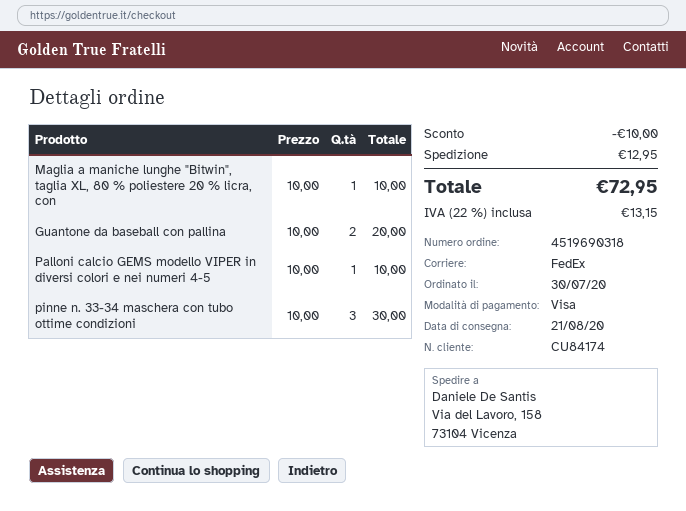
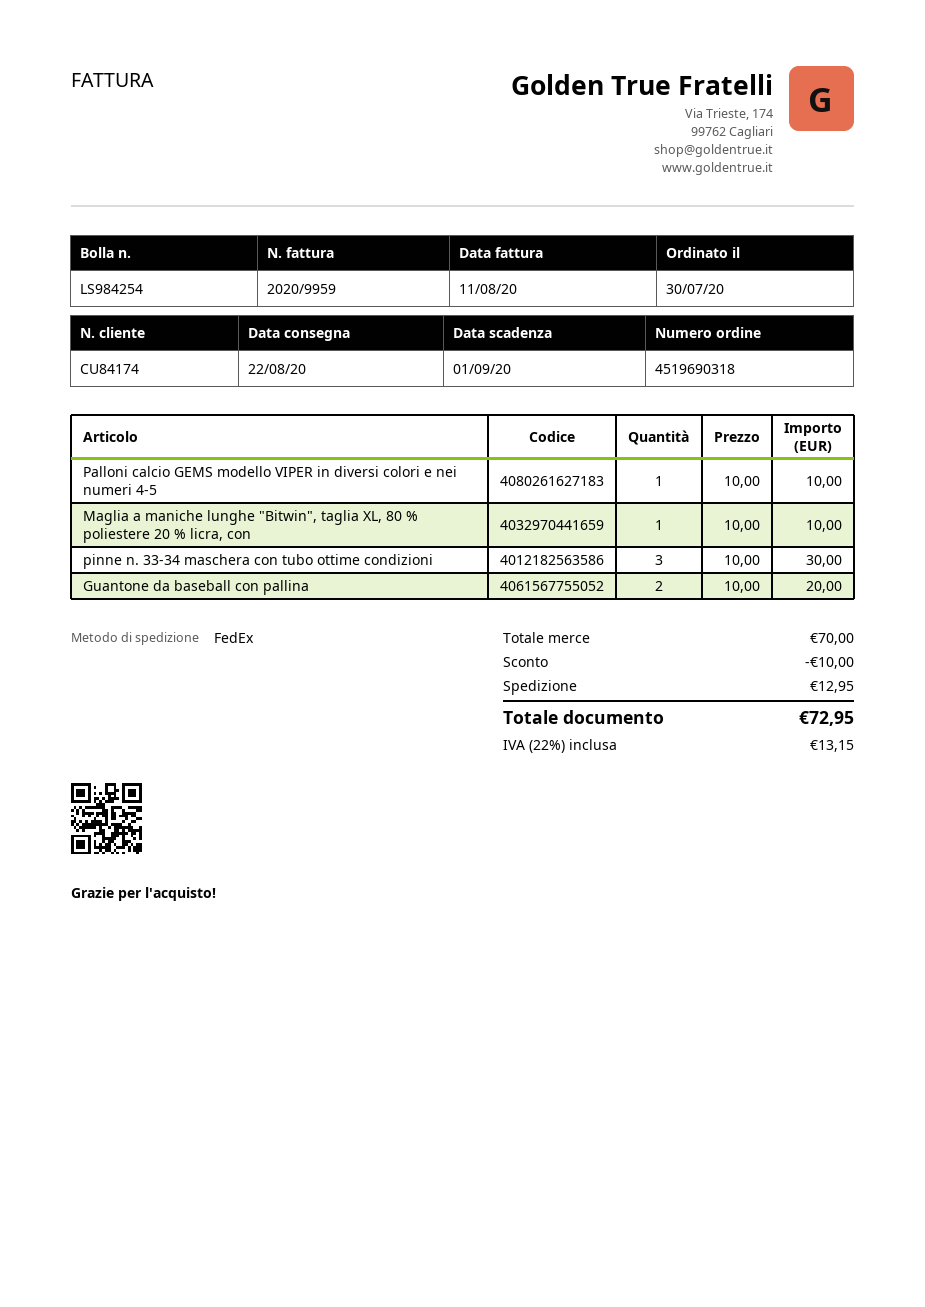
delivery date: 2020-08-21 -> 2020-08-22

